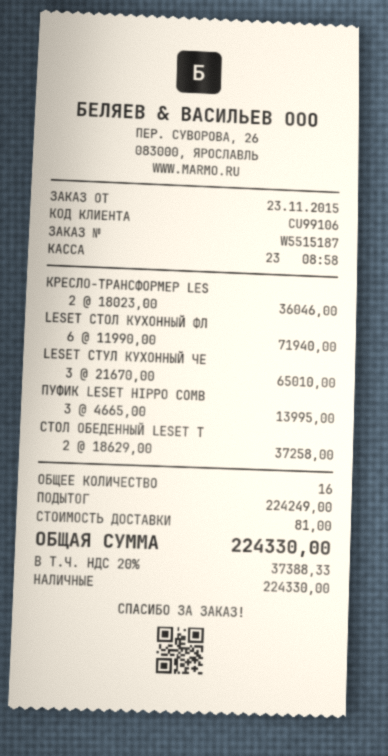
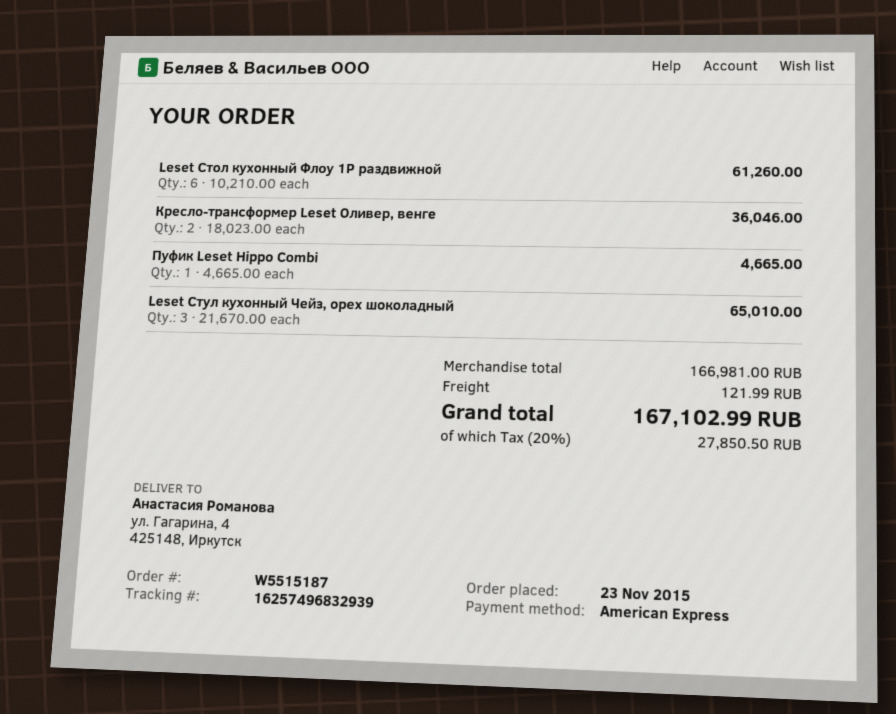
payment method: cash -> American Express
LESET СТОЛ КУХОННЫЙ ФЛ: 6 x 11990.00 = 71940.00 -> 6 x 10210.00 = 61260.00
ПУФИК LESET HIPPO COMB: 3 x 4665.00 = 13995.00 -> 1 x 4665.00 = 4665.00
СТОЛ ОБЕДЕННЫЙ LESET Т: 2 x 18629.00 = 37258.00 -> none
subtotal: 224249.00 -> 166981.00
shipping: 81.00 -> 121.99
tax: 20% = 37388.33 -> 20% = 27850.50
total: 224330.00 -> 167102.99

